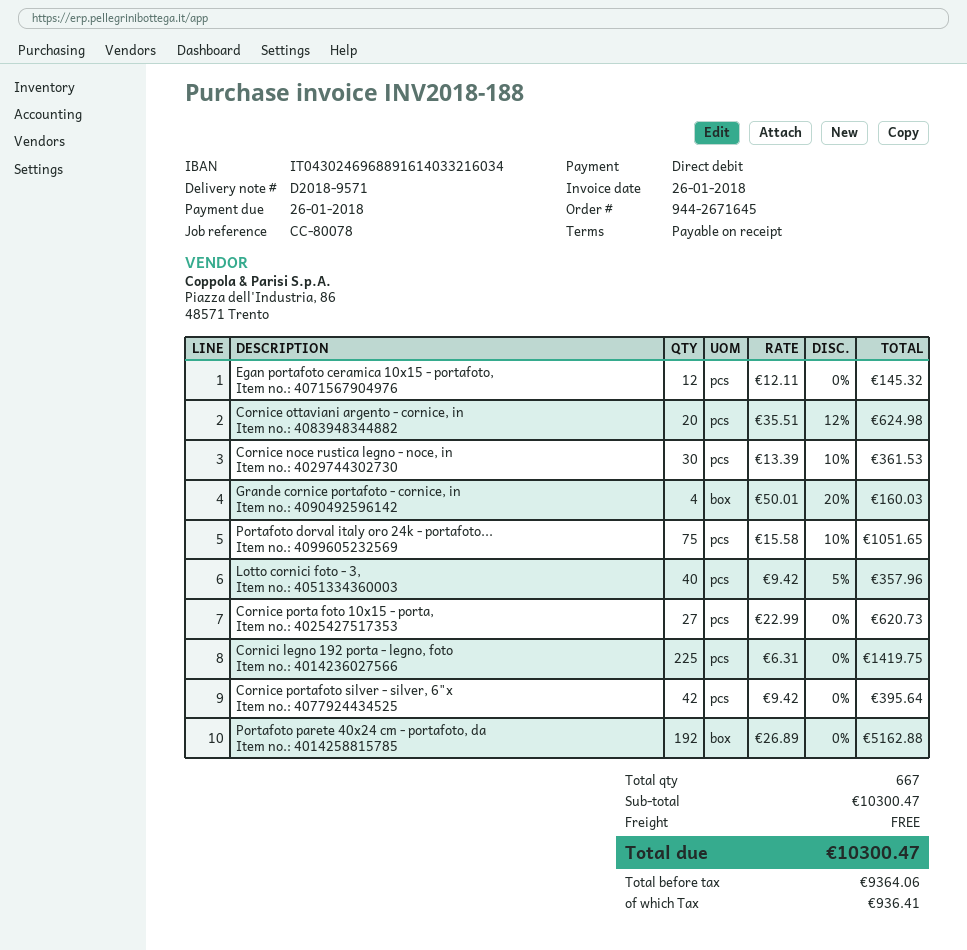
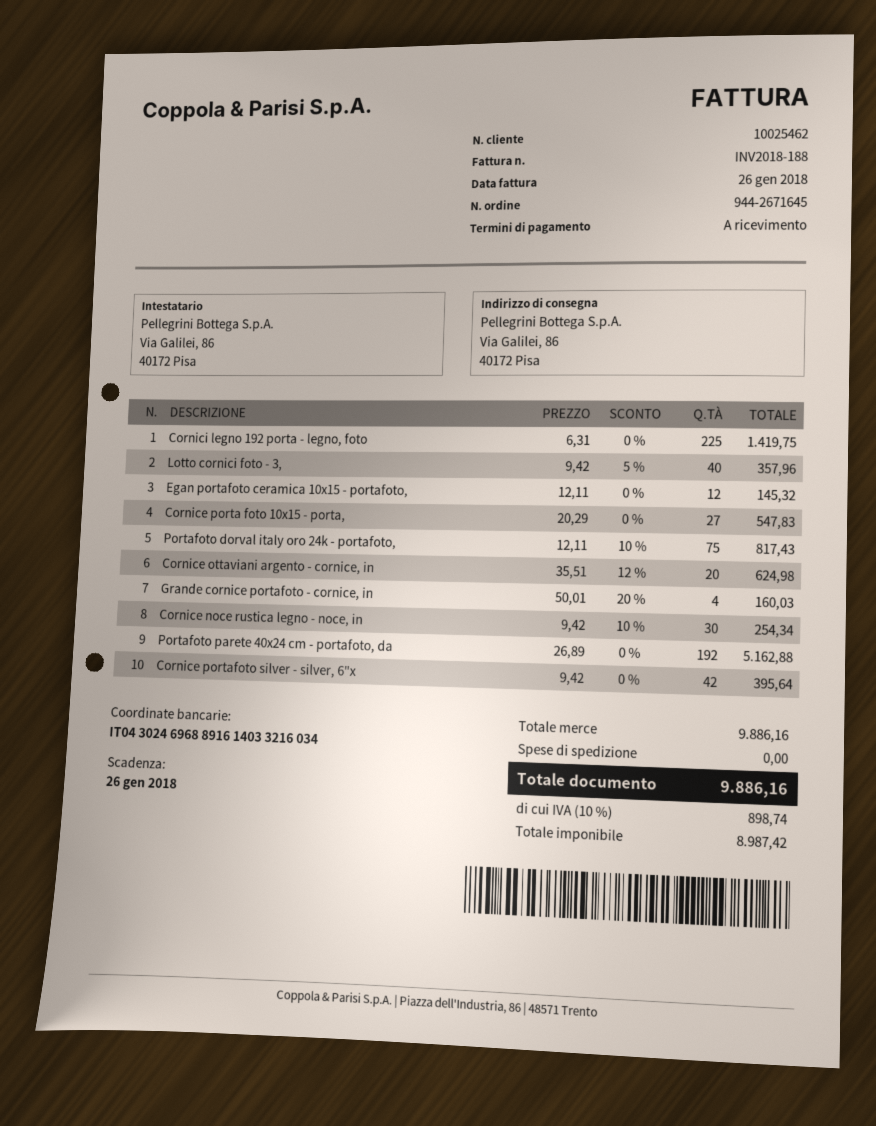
Cornice noce rustica legno - noce, in: 30 x 13.39 - 10% = 361.53 -> 30 x 9.42 - 10% = 254.34
Portafoto dorval italy oro 24k - portafoto...: 75 x 15.58 - 10% = 1051.65 -> 75 x 12.11 - 10% = 817.43
Cornice porta foto 10x15 - porta,: 27 x 22.99 = 620.73 -> 27 x 20.29 = 547.83
subtotal: 10300.47 -> 9886.16
net: 9364.06 -> 8987.42
tax: 936.41 -> 898.74
total: 10300.47 -> 9886.16

